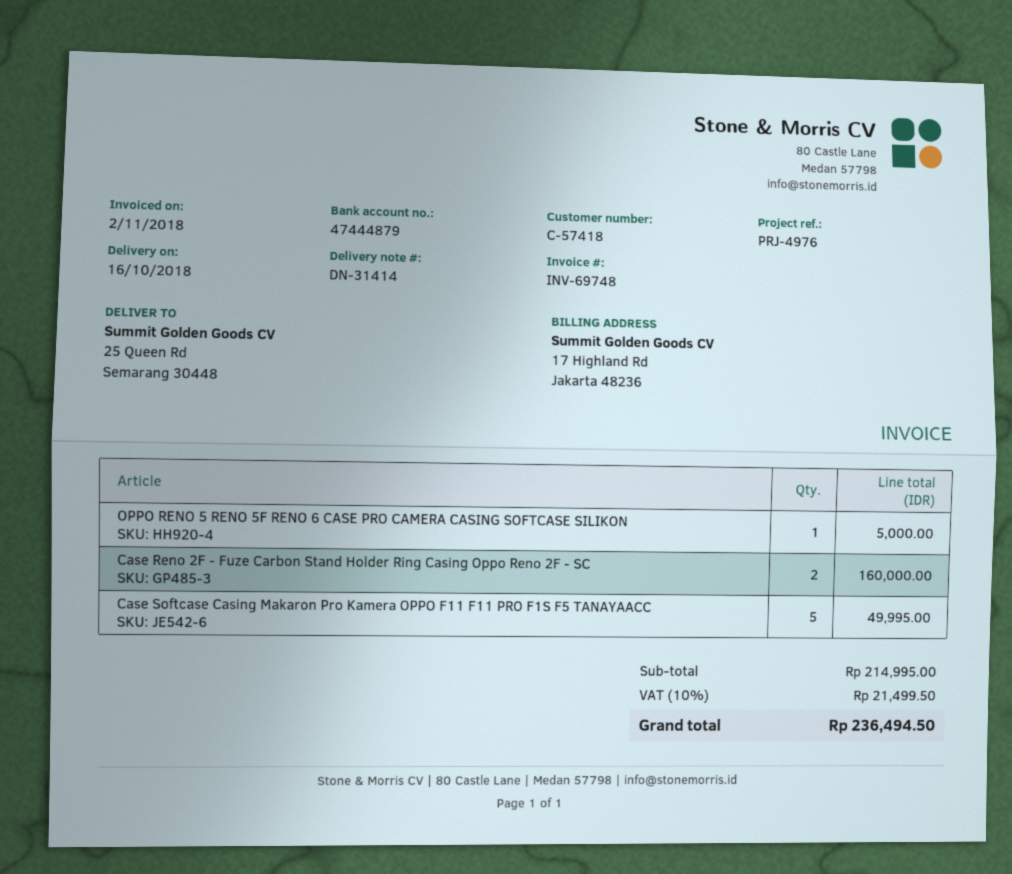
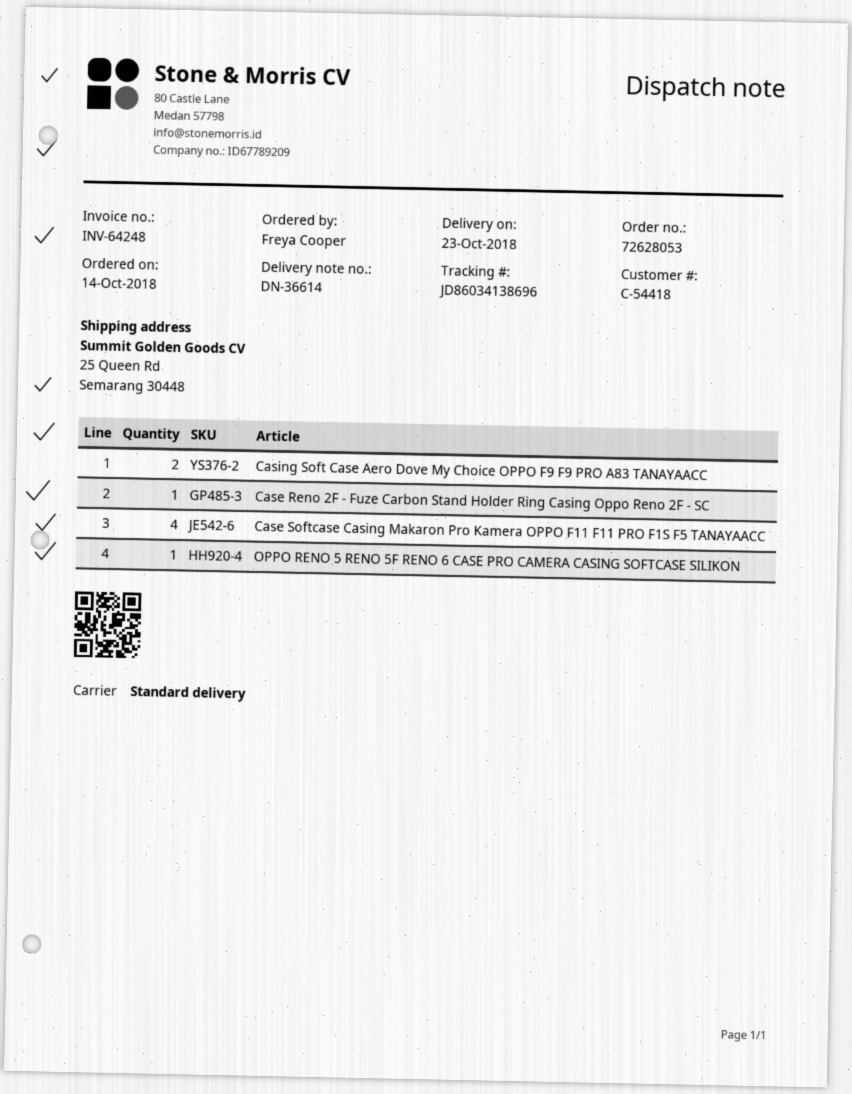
delivery note number: DN-31414 -> DN-36614
delivery date: 2018-10-16 -> 2018-10-23
invoice number: INV-69748 -> INV-64248
customer number: C-57418 -> C-54418
Case Reno 2F - Fuze Carbon Stand Holder Ring Casing Oppo Reno 2F - SC: 2 -> 1
Case Softcase Casing Makaron Pro Kamera OPPO F11 F11 PRO F1S F5 TANAYAACC: 5 -> 4
Casing Soft Case Aero Dove My Choice OPPO F9 F9 PRO A83 TANAYAACC: none -> 2

